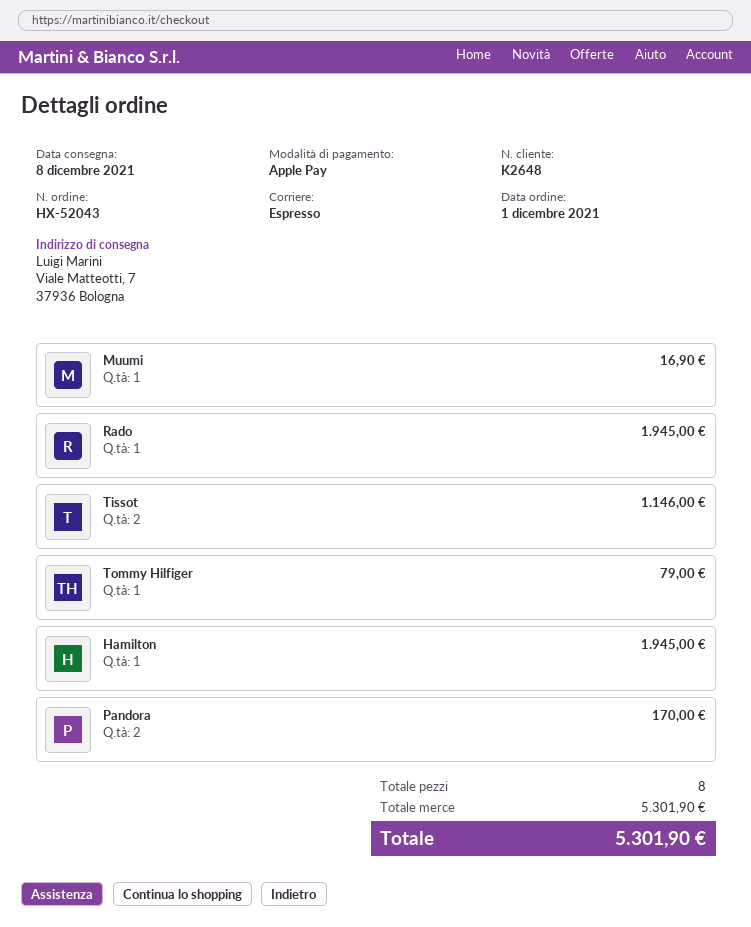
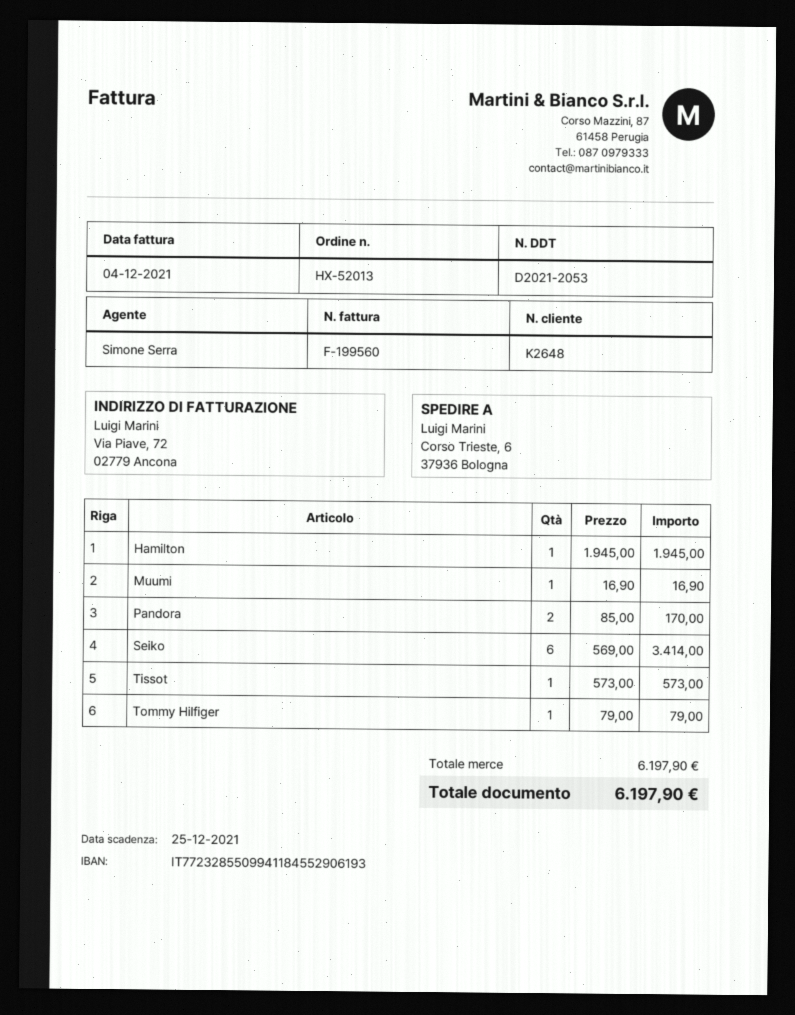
order number: HX-52043 -> HX-52013
ship to: Viale Matteotti, 7, 37936 Bologna -> Corso Trieste, 6, 37936 Bologna
Rado: 1 for 1945.00 -> none
Tissot: 2 for 1146.00 -> 1 for 573.00
Seiko: none -> 6 for 3414.00
subtotal: 5301.90 -> 6197.90
total: 5301.90 -> 6197.90

